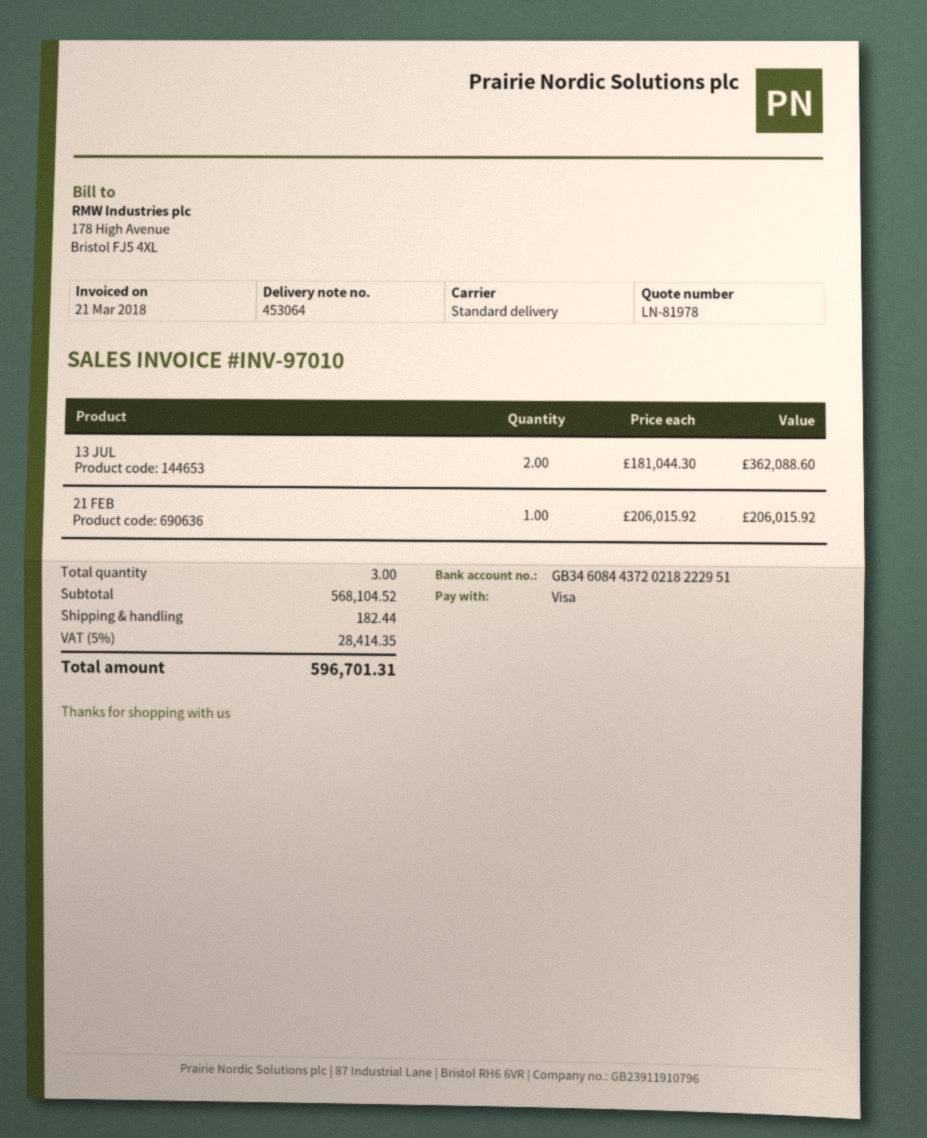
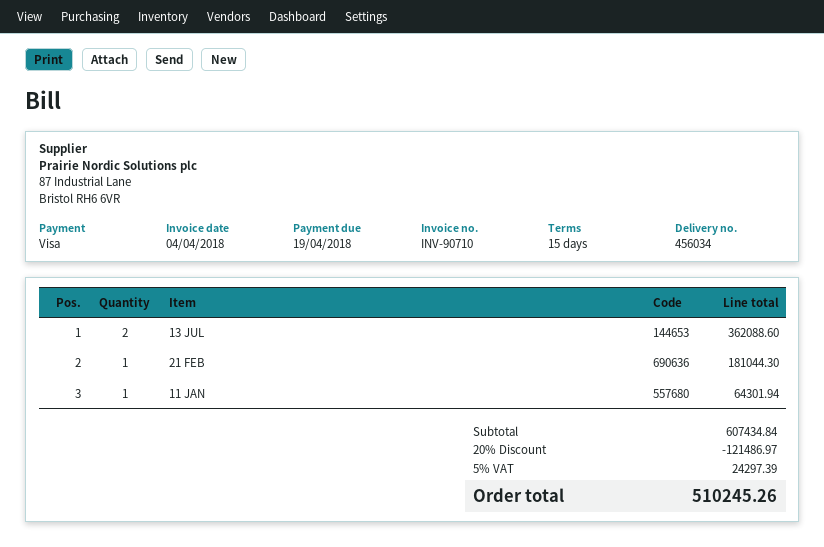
delivery note number: 453064 -> 456034
invoice number: INV-97010 -> INV-90710
invoice date: 2018-03-21 -> 2018-04-04
21 FEB: 1 for 206015.92 -> 1 for 181044.30
11 JAN: none -> 1 for 64301.94
subtotal: 568104.52 -> 607434.84
discount: none -> 20% = 121486.97
shipping: 182.44 -> none
tax: 5% = 28414.35 -> 5% = 24297.39
total: 596701.31 -> 510245.26

